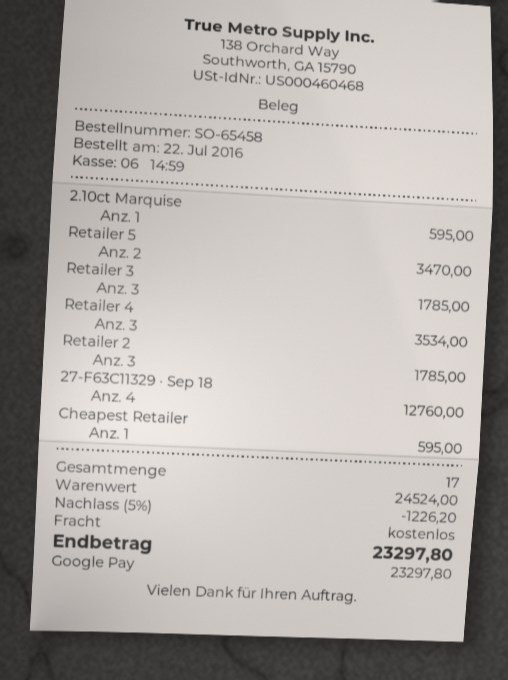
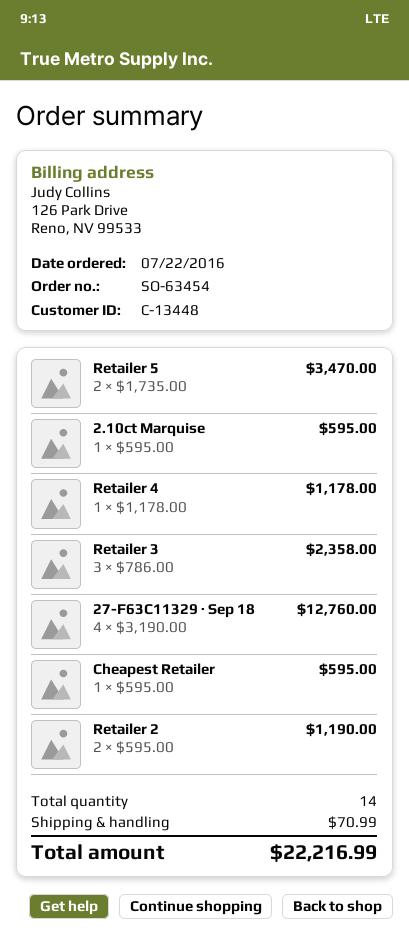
order number: SO-65458 -> SO-63454
Retailer 3: 3 for 1785.00 -> 3 for 2358.00
Retailer 4: 3 for 3534.00 -> 1 for 1178.00
Retailer 2: 3 for 1785.00 -> 2 for 1190.00
total quantity: 17 -> 14
discount: 5% = 1226.20 -> none
shipping: 0.00 -> 70.99
total: 23297.80 -> 22216.99

